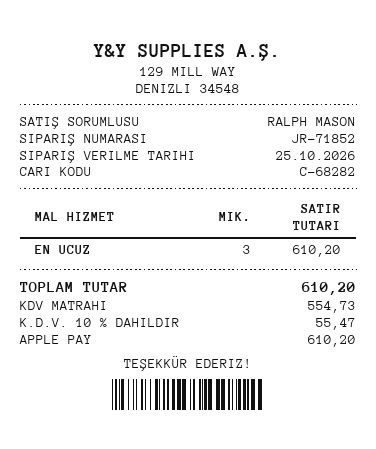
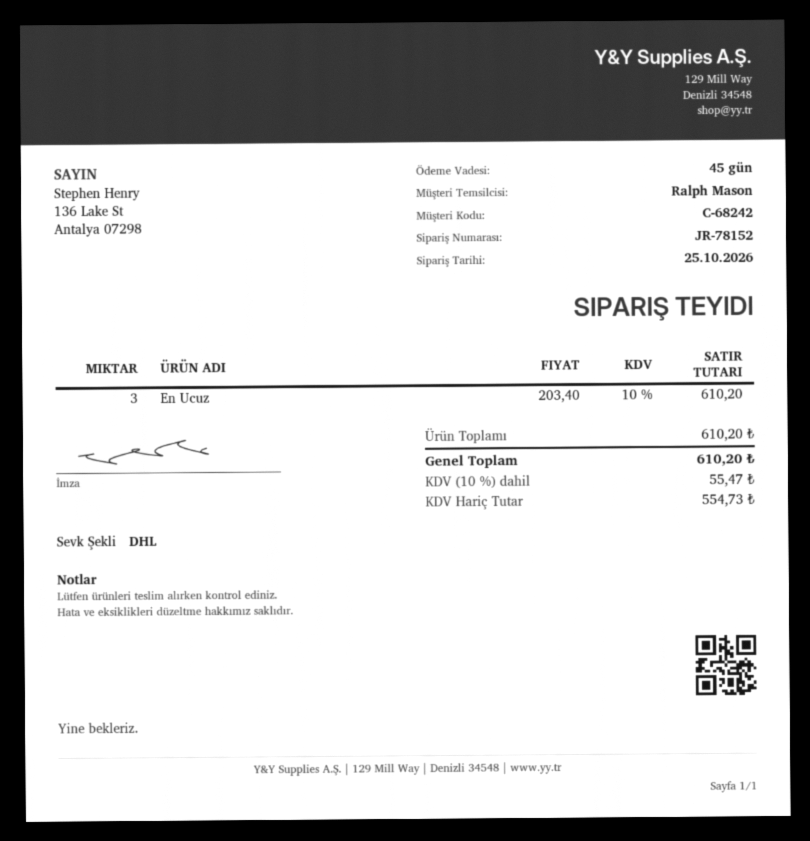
order number: JR-71852 -> JR-78152
customer number: C-68282 -> C-68242

